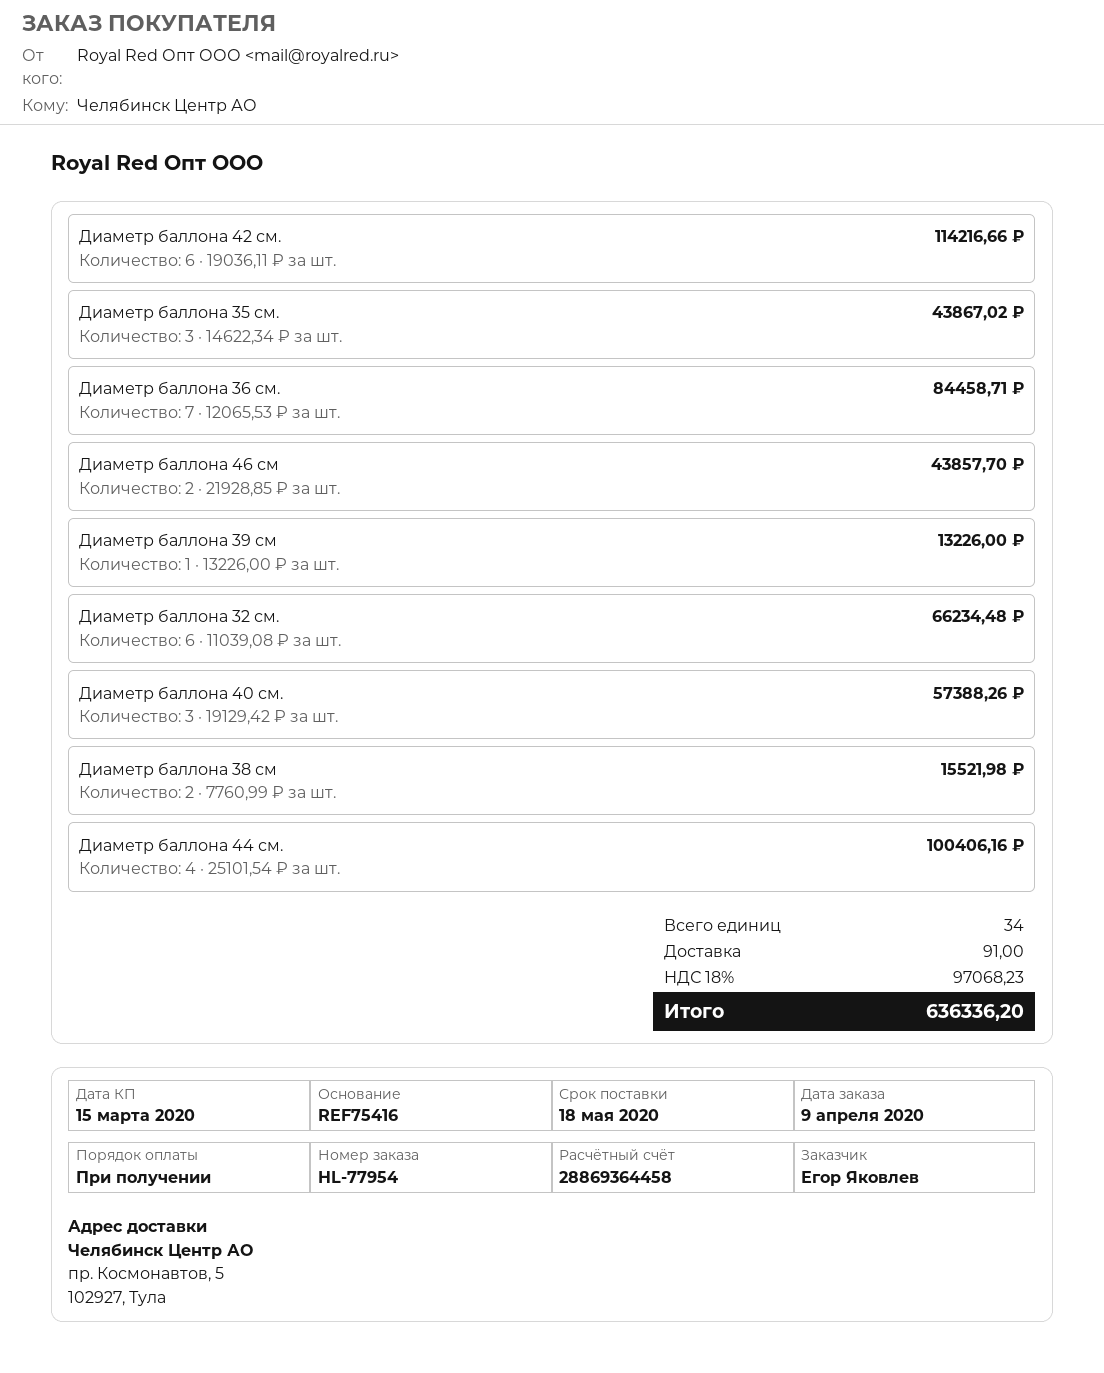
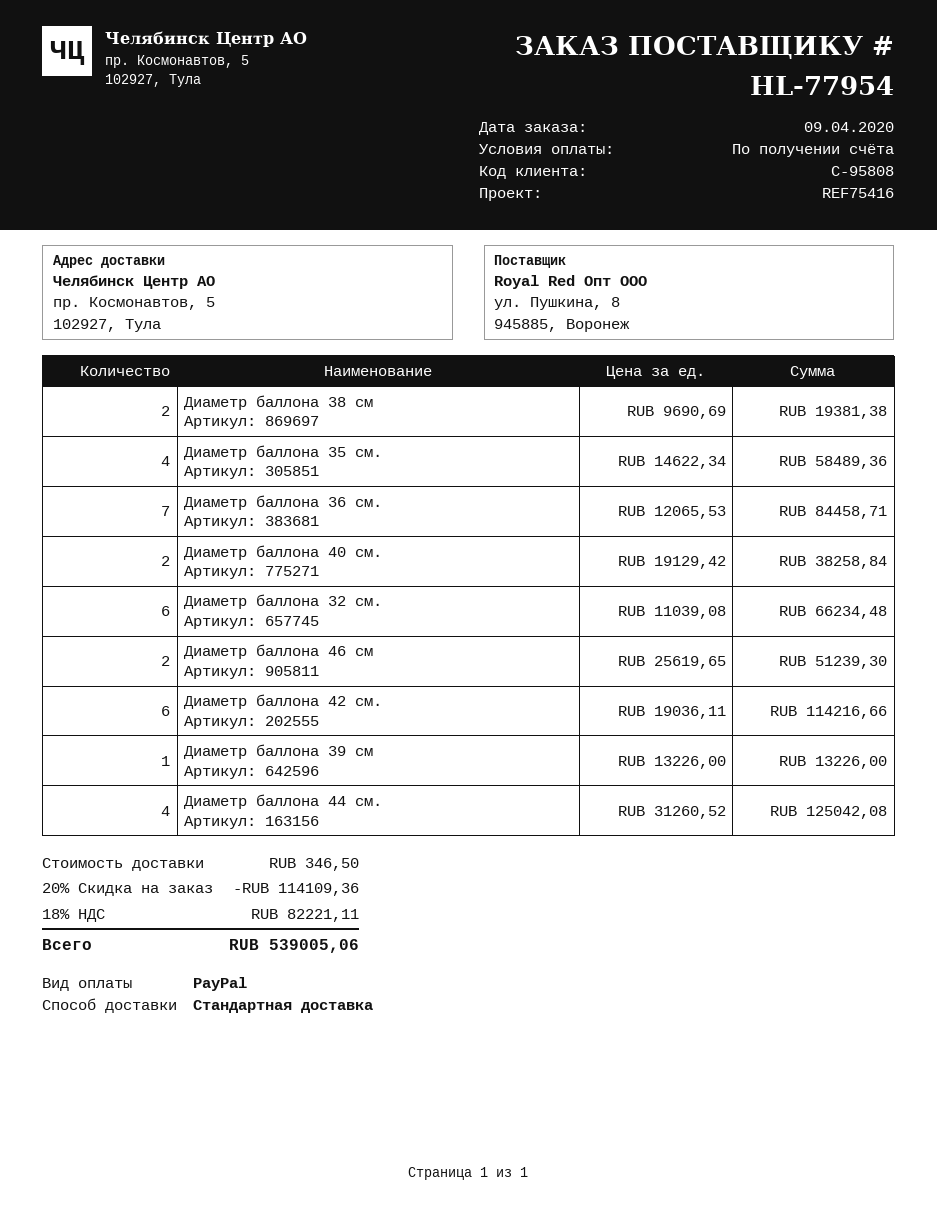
Диаметр баллона 35 см.: 3 x 14622.34 = 43867.02 -> 4 x 14622.34 = 58489.36
Диаметр баллона 46 см: 2 x 21928.85 = 43857.70 -> 2 x 25619.65 = 51239.30
Диаметр баллона 40 см.: 3 x 19129.42 = 57388.26 -> 2 x 19129.42 = 38258.84
Диаметр баллона 38 см: 2 x 7760.99 = 15521.98 -> 2 x 9690.69 = 19381.38
Диаметр баллона 44 см.: 4 x 25101.54 = 100406.16 -> 4 x 31260.52 = 125042.08
discount: none -> 20% = 114109.36
shipping: 91.00 -> 346.50
tax: 18% = 97068.23 -> 18% = 82221.11
total: 636336.20 -> 539005.06

